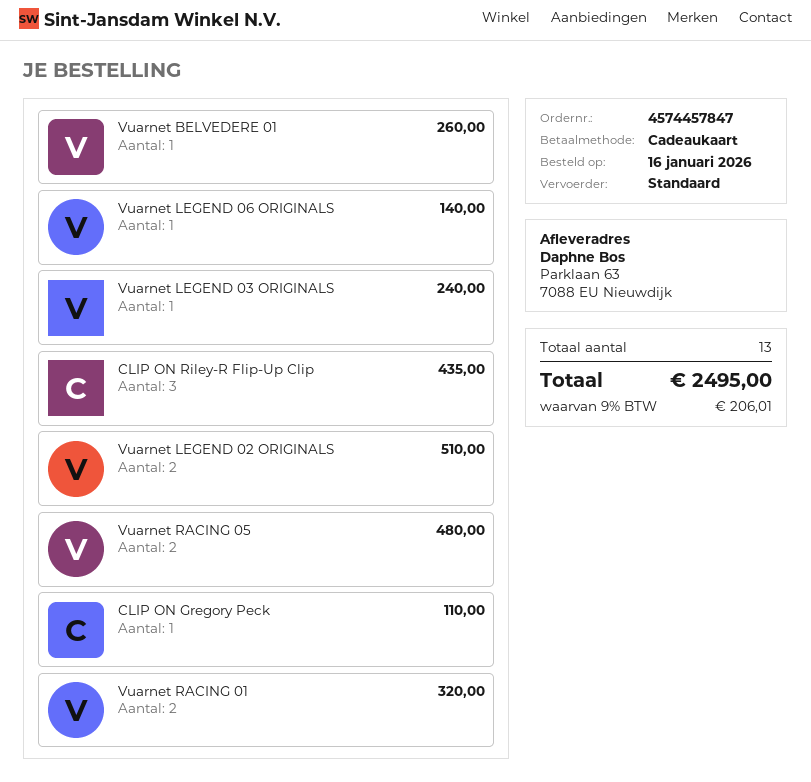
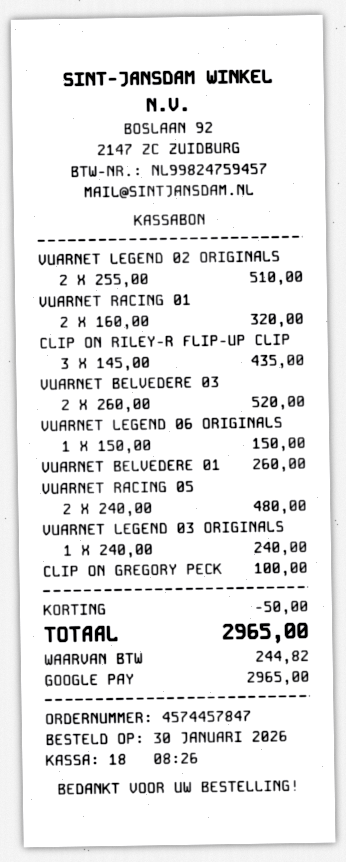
order date: 2026-01-16 -> 2026-01-30
payment method: gift card -> Google Pay
Vuarnet LEGEND 06 ORIGINALS: 1 for 140.00 -> 1 for 150.00
CLIP ON Gregory Peck: 1 for 110.00 -> 1 for 100.00
VUARNET BELVEDERE 03: none -> 2 for 520.00
discount: none -> 50.00
tax: 206.01 -> 244.82
total: 2495.00 -> 2965.00

